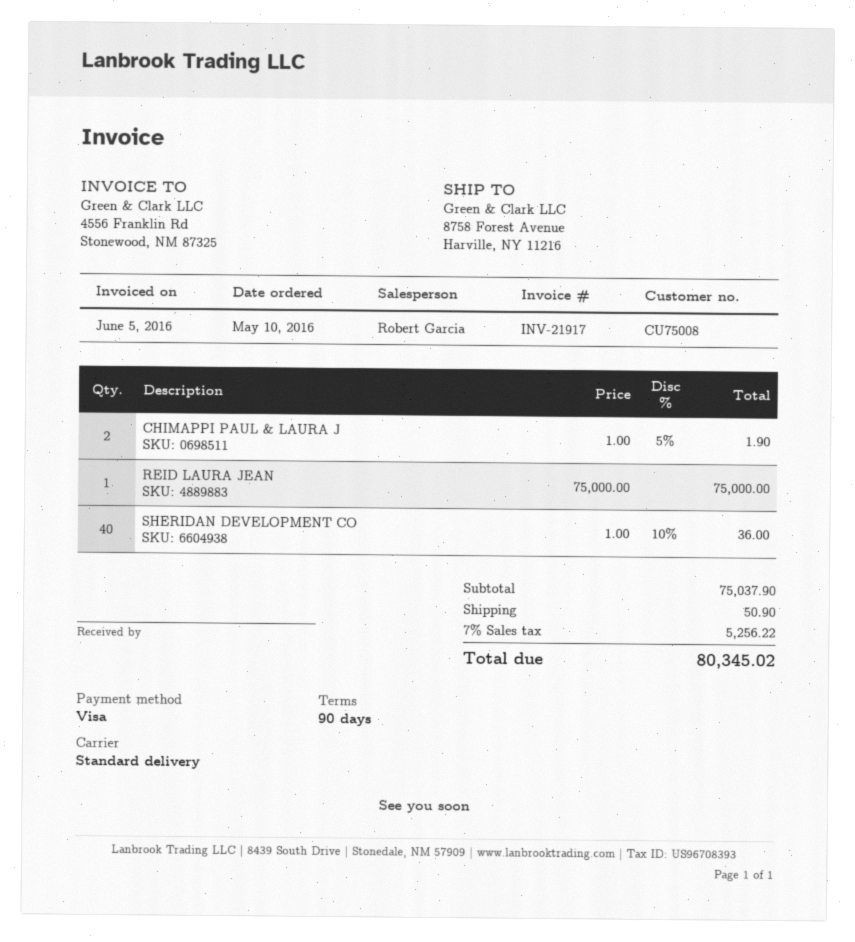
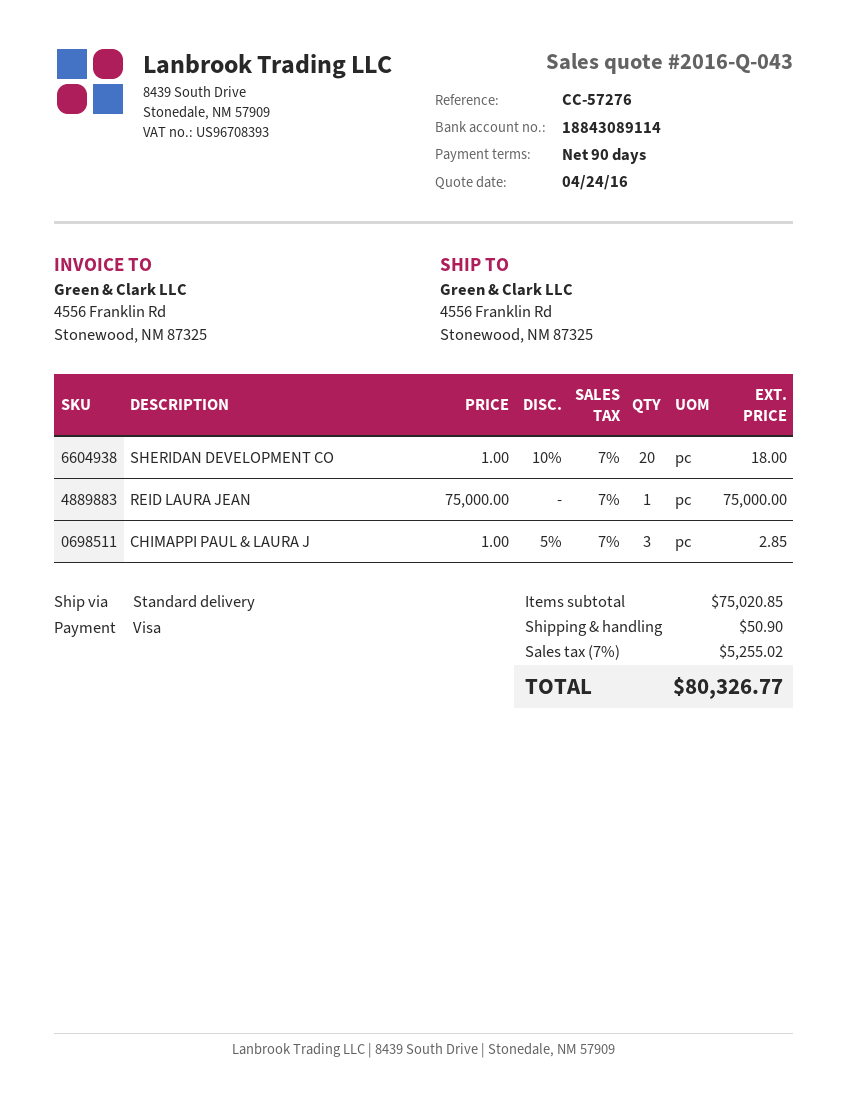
ship to: 8758 Forest Avenue, Harville, NY 11216 -> 4556 Franklin Rd, Stonewood, NM 87325
CHIMAPPI PAUL & LAURA J: 2 x 1.00 - 5% = 1.90 -> 3 x 1.00 - 5% = 2.85
SHERIDAN DEVELOPMENT CO: 40 x 1.00 - 10% = 36.00 -> 20 x 1.00 - 10% = 18.00
subtotal: 75037.90 -> 75020.85
tax: 7% = 5256.22 -> 7% = 5255.02
total: 80345.02 -> 80326.77

